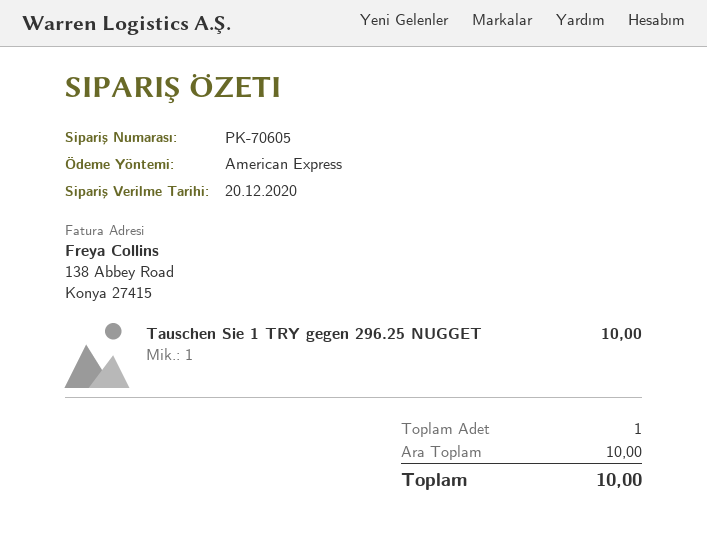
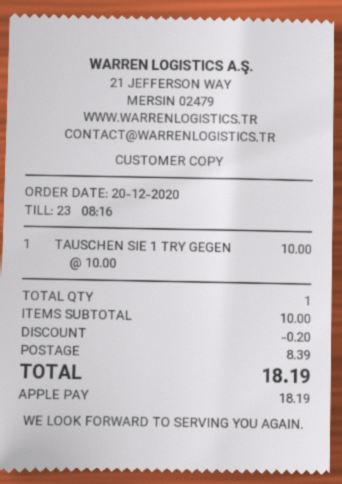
payment method: American Express -> Apple Pay
discount: none -> 0.20
shipping: none -> 8.39
total: 10.00 -> 18.19

